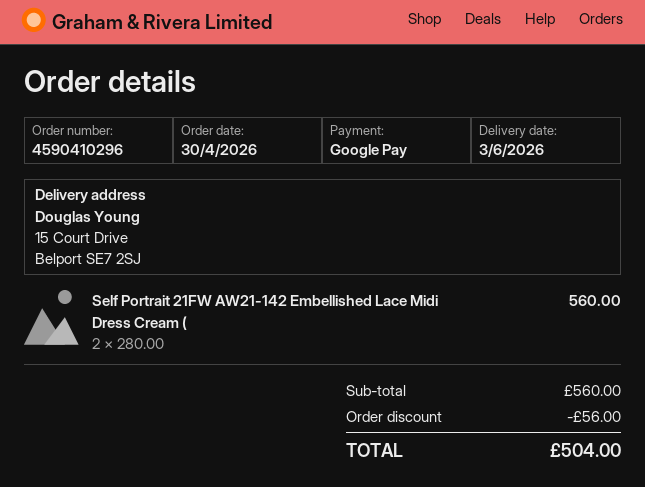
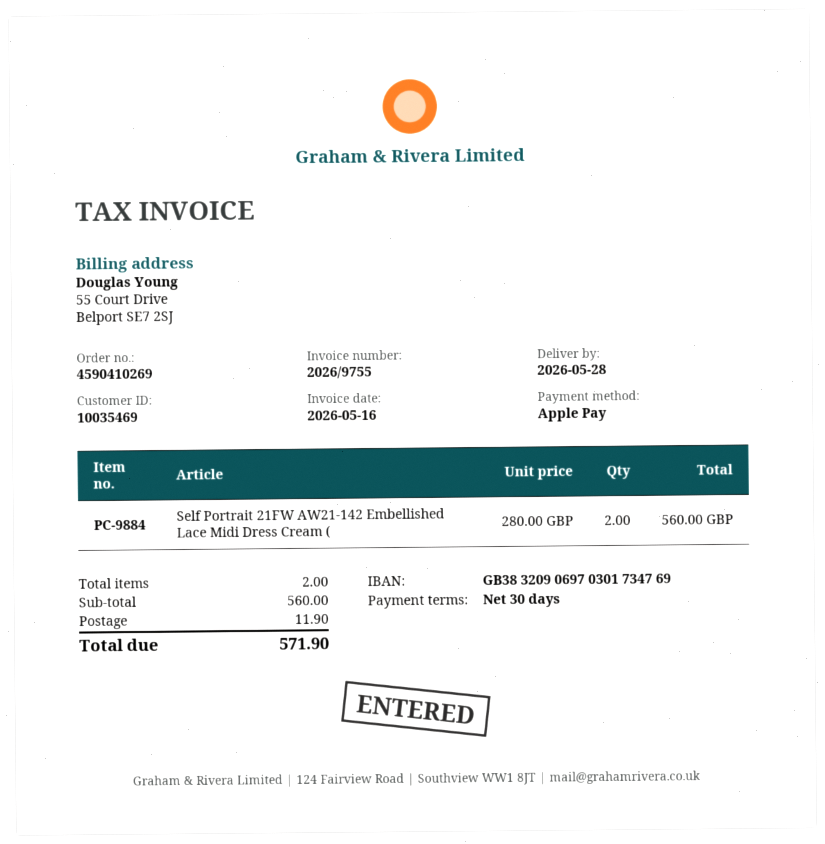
order number: 4590410296 -> 4590410269
delivery date: 2026-06-03 -> 2026-05-28
payment method: Google Pay -> Apple Pay
discount: 56.00 -> none
shipping: none -> 11.90
total: 504.00 -> 571.90

